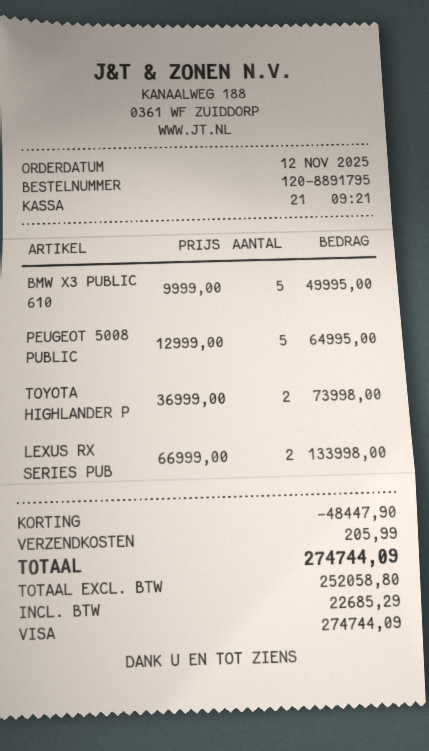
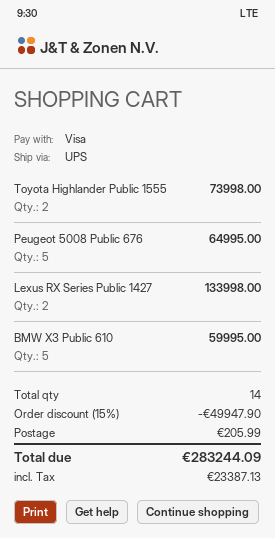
BMW X3 PUBLIC 610: 5 for 49995.00 -> 5 for 59995.00
discount: 48447.90 -> 49947.90
tax: 22685.29 -> 23387.13
total: 274744.09 -> 283244.09

